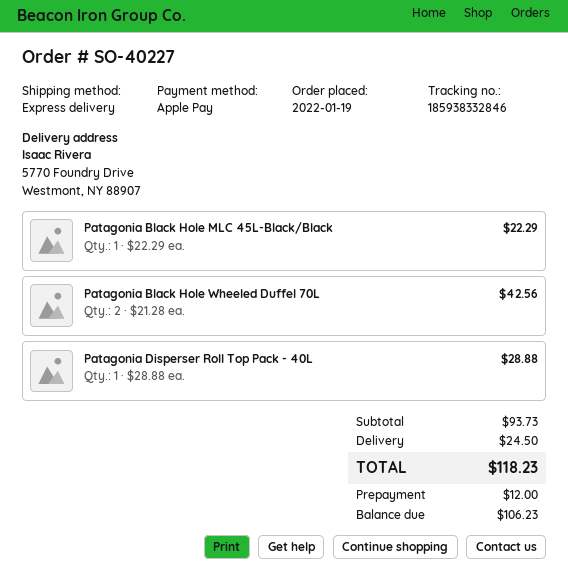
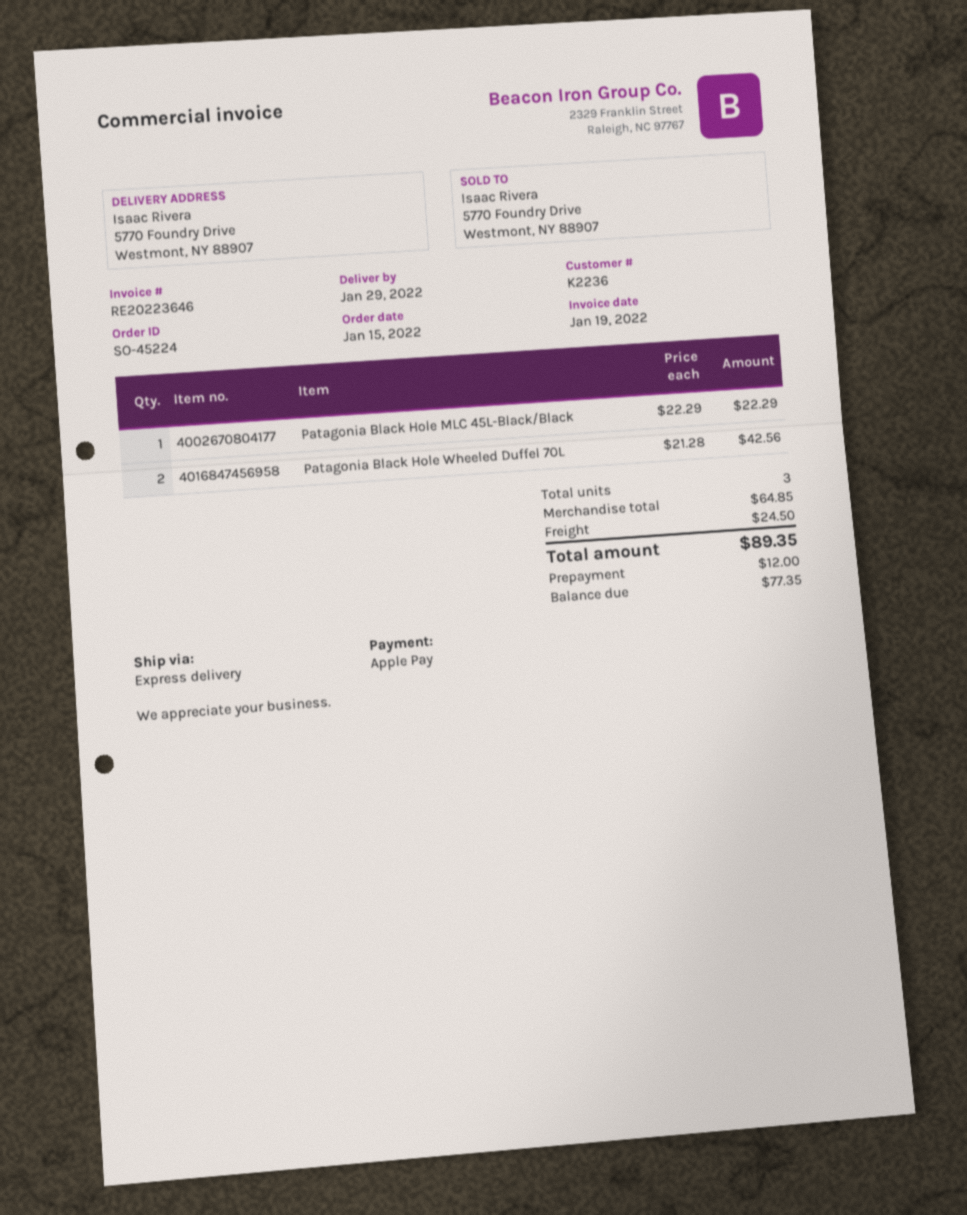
order number: SO-40227 -> SO-45224
order date: 2022-01-19 -> 2022-01-15
Patagonia Disperser Roll Top Pack - 40L: 1 x 28.88 = 28.88 -> none
subtotal: 93.73 -> 64.85
total: 118.23 -> 89.35
balance: 106.23 -> 77.35

